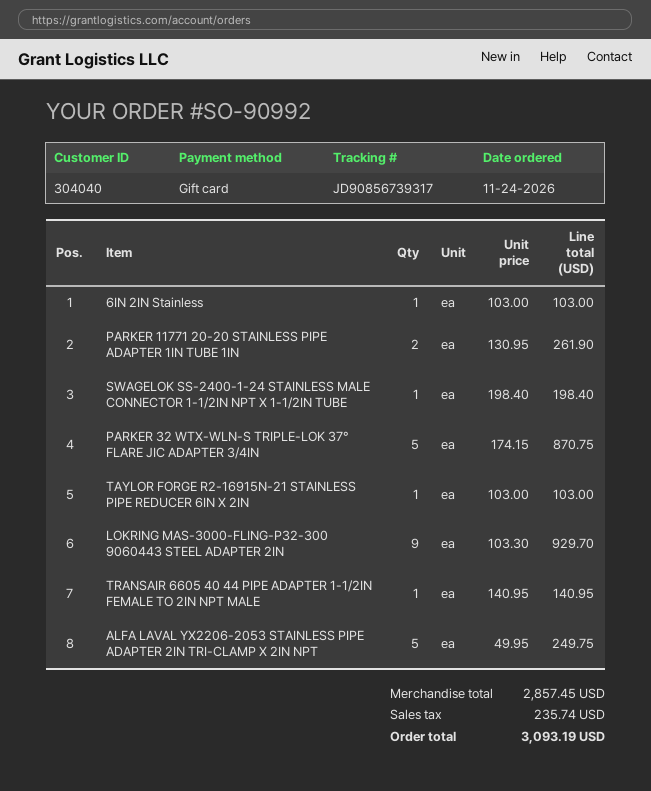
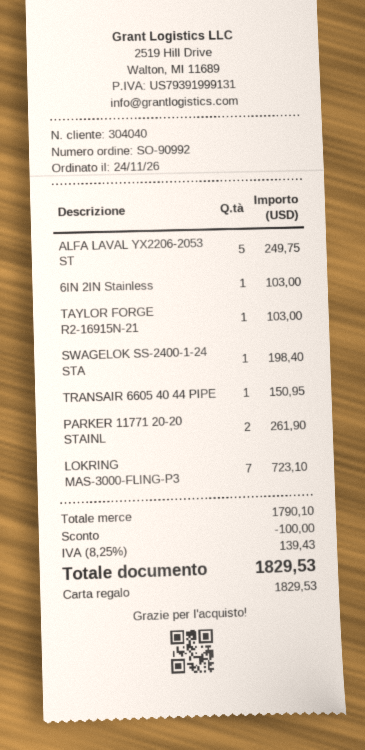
PARKER 32 WTX-WLN-S TRIPLE-LOK 37° FLARE JIC ADAPTER 3/4IN: 5 for 870.75 -> none
LOKRING MAS-3000-FLING-P32-300 9060443 STEEL ADAPTER 2IN: 9 for 929.70 -> 7 for 723.10
TRANSAIR 6605 40 44 PIPE ADAPTER 1-1/2IN FEMALE TO 2IN NPT MALE: 1 for 140.95 -> 1 for 150.95
subtotal: 2857.45 -> 1790.10
discount: none -> 100.00
tax: 235.74 -> 139.43
total: 3093.19 -> 1829.53

